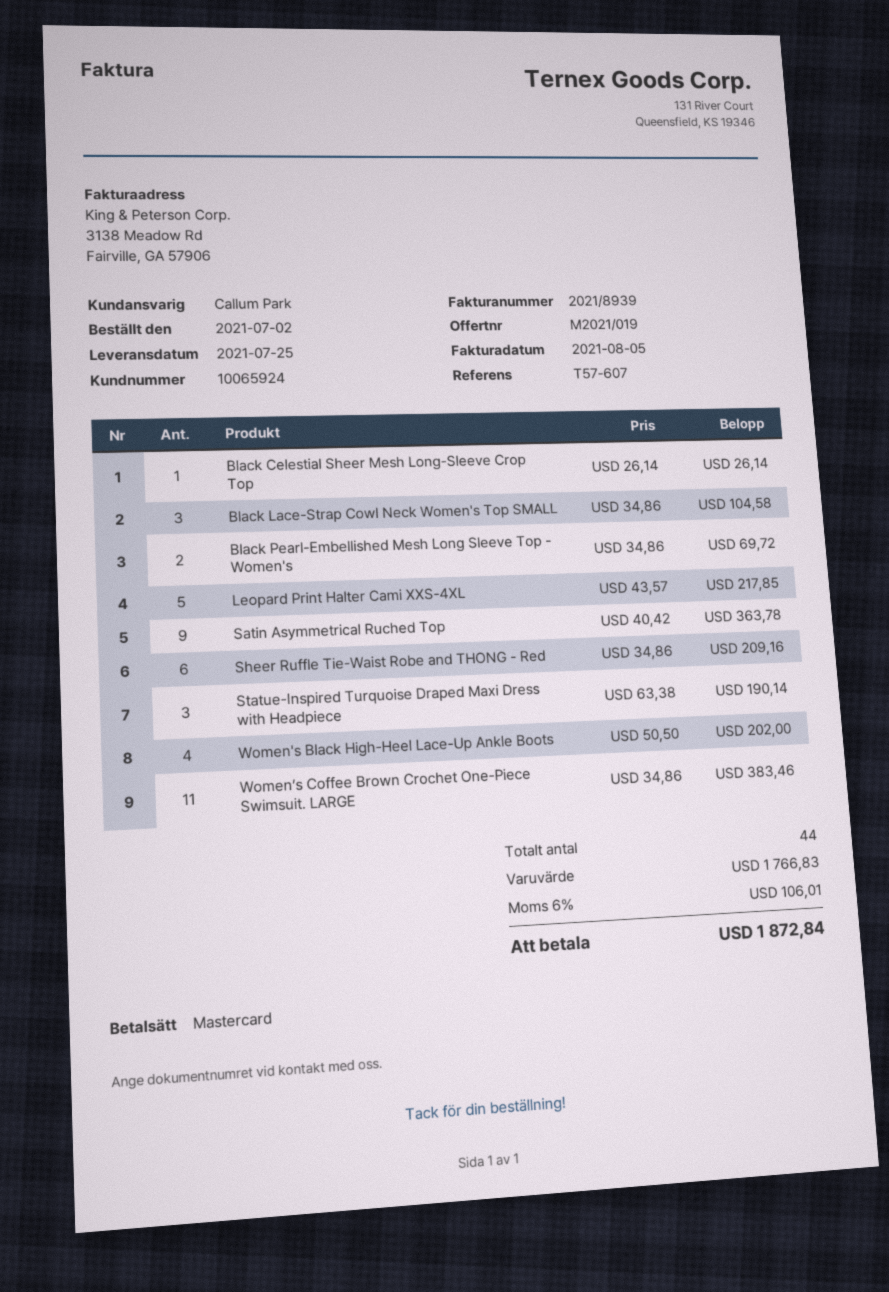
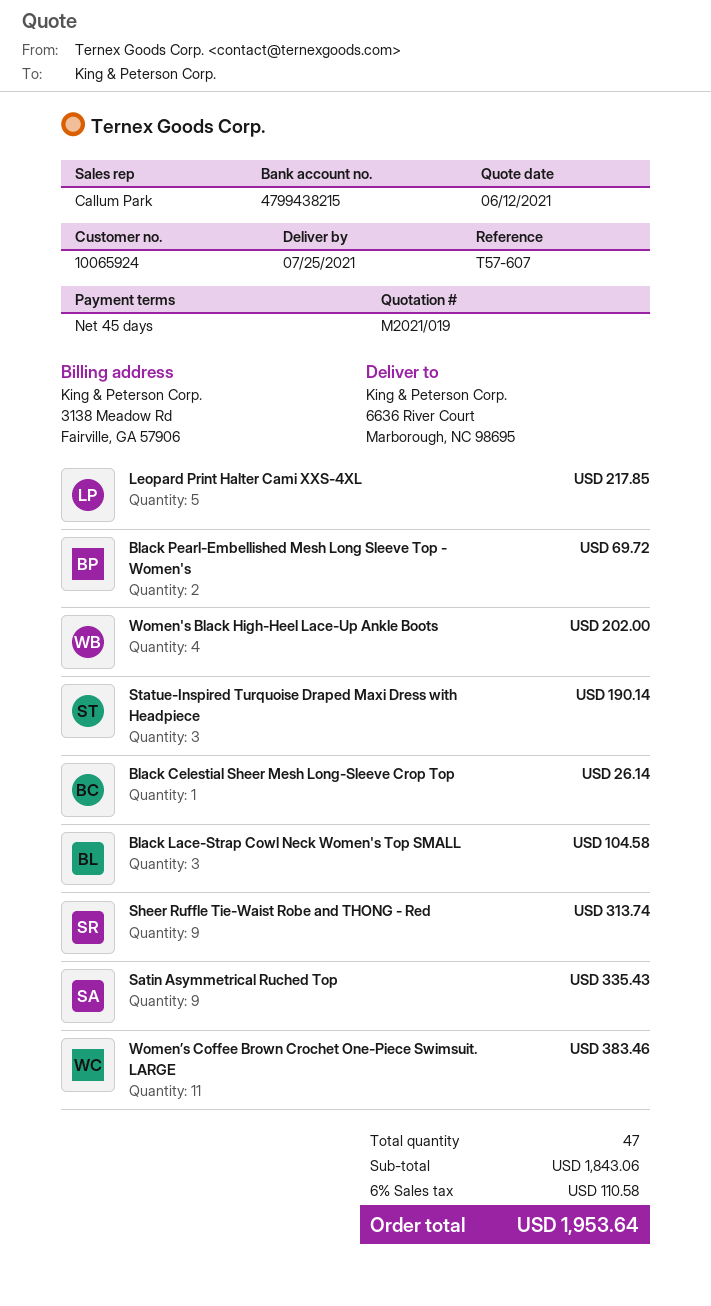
Satin Asymmetrical Ruched Top: 9 for 363.78 -> 9 for 335.43
Sheer Ruffle Tie-Waist Robe and THONG - Red: 6 for 209.16 -> 9 for 313.74
total quantity: 44 -> 47
subtotal: 1766.83 -> 1843.06
tax: 6% = 106.01 -> 6% = 110.58
total: 1872.84 -> 1953.64

